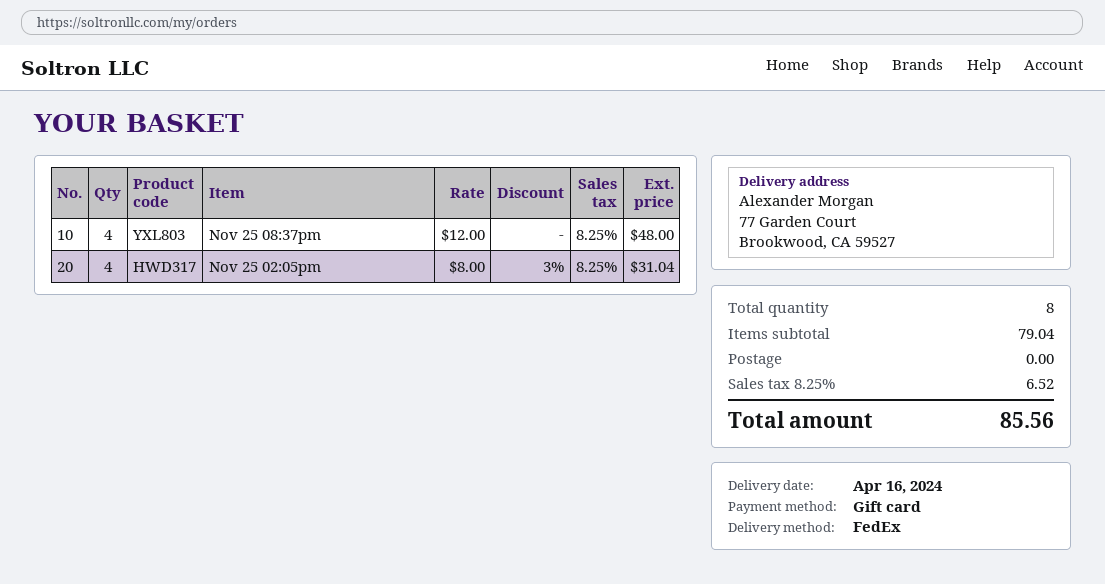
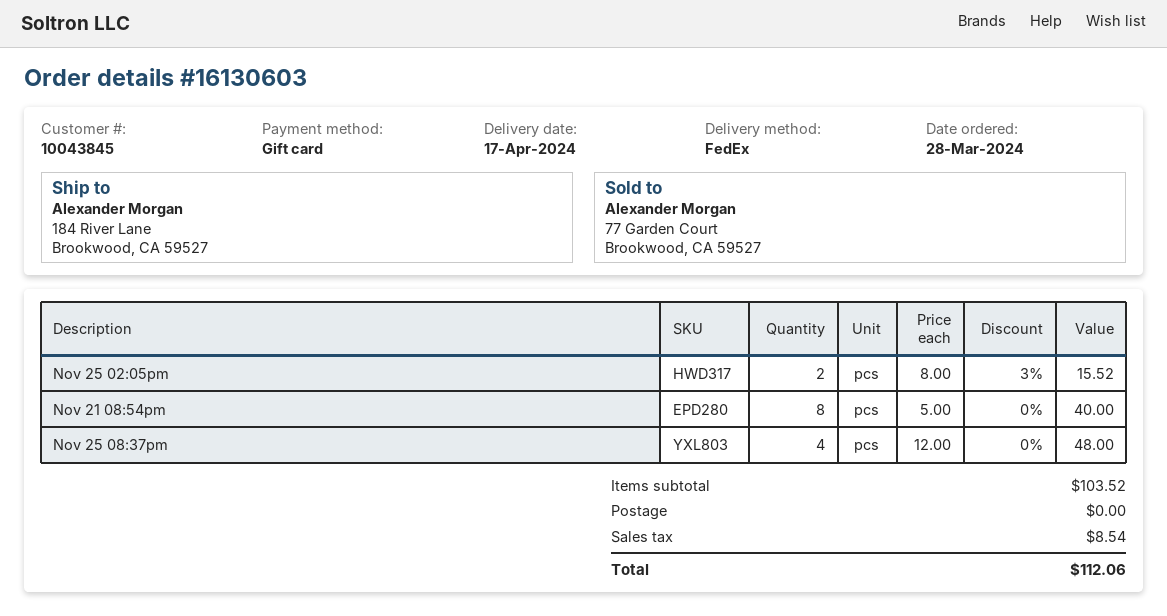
delivery date: 2024-04-16 -> 2024-04-17
ship to: 77 Garden Court, Brookwood, CA 59527 -> 184 River Lane, Brookwood, CA 59527
Nov 25 02:05pm: 4 x 8.00 - 3% = 31.04 -> 2 x 8.00 - 3% = 15.52
Nov 21 08:54pm: none -> 8 x 5.00 = 40.00
subtotal: 79.04 -> 103.52
tax: 6.52 -> 8.54
total: 85.56 -> 112.06

